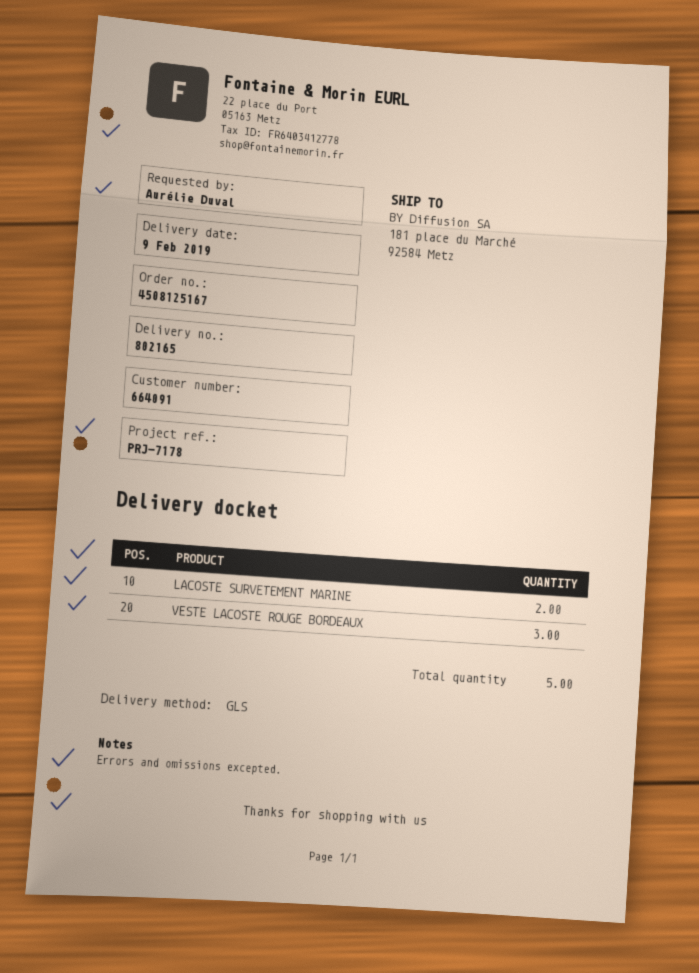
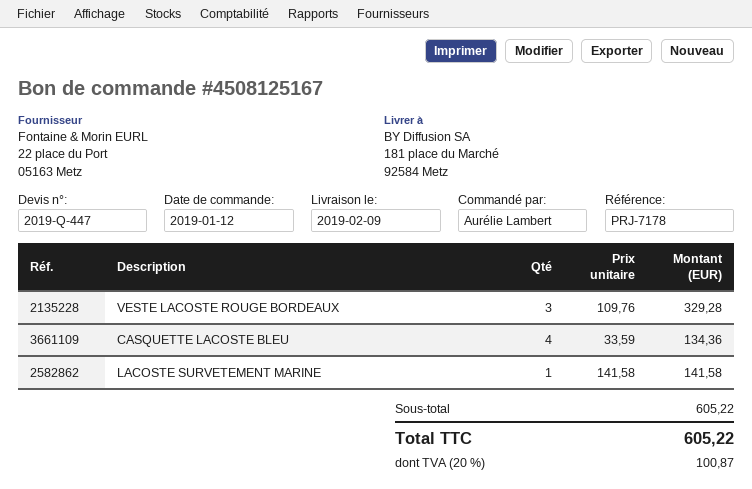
ordered by: Aurélie Duval -> Aurélie Lambert
LACOSTE SURVETEMENT MARINE: 2 -> 1
CASQUETTE LACOSTE BLEU: none -> 4

